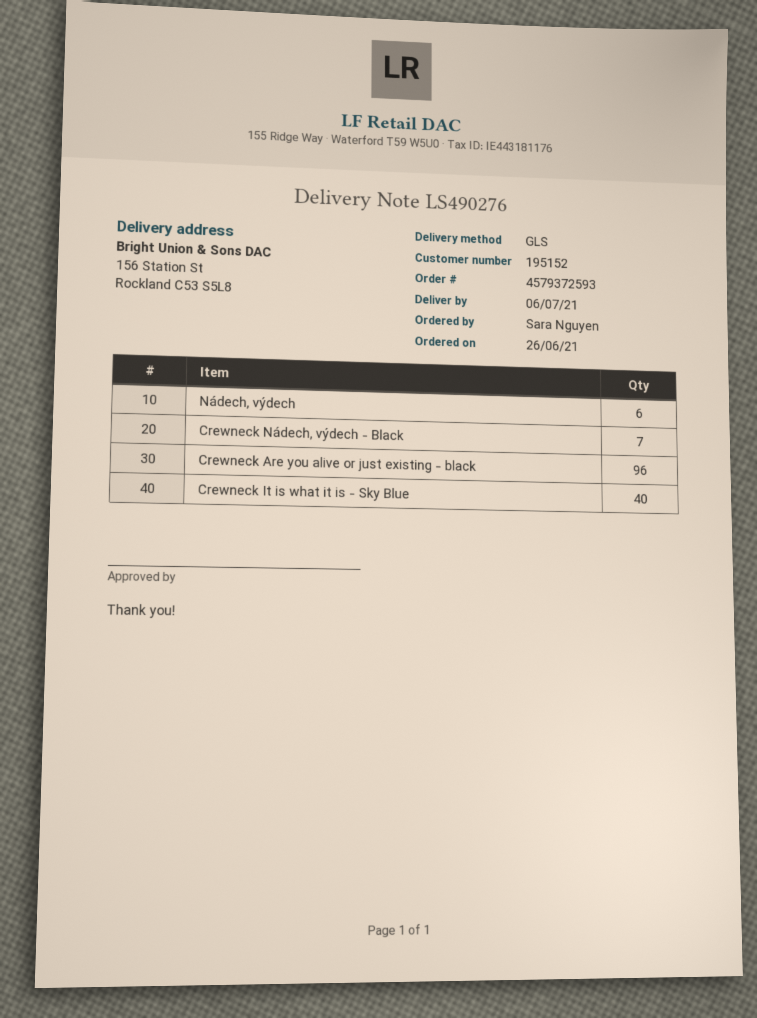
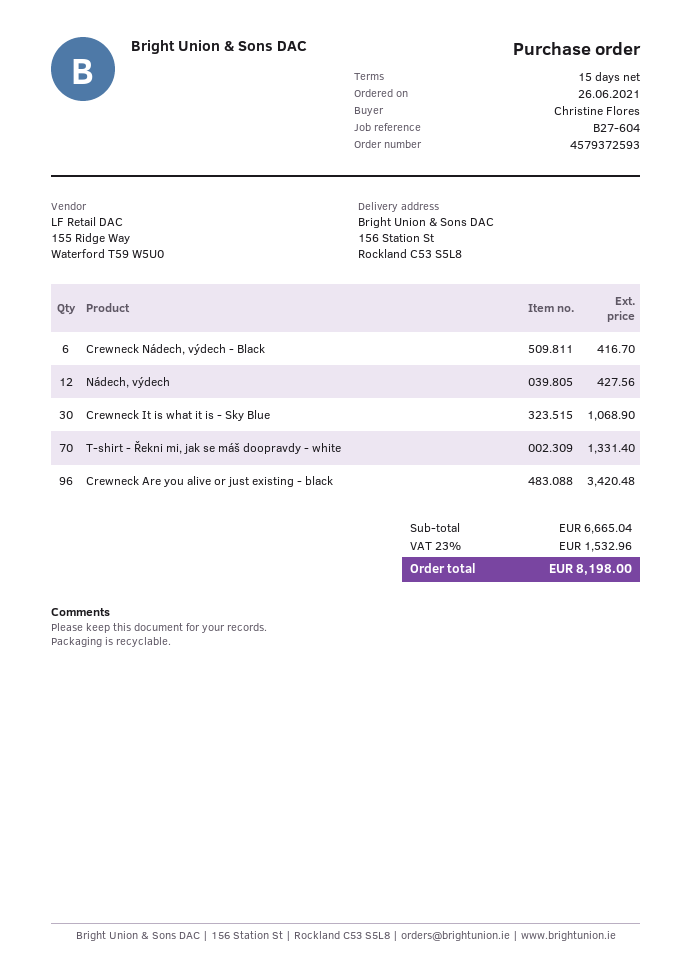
ordered by: Sara Nguyen -> Christine Flores
Nádech, výdech: 6 -> 12
Crewneck Nádech, výdech - Black: 7 -> 6
Crewneck It is what it is - Sky Blue: 40 -> 30
T-shirt - Řekni mi, jak se máš doopravdy - white: none -> 70

